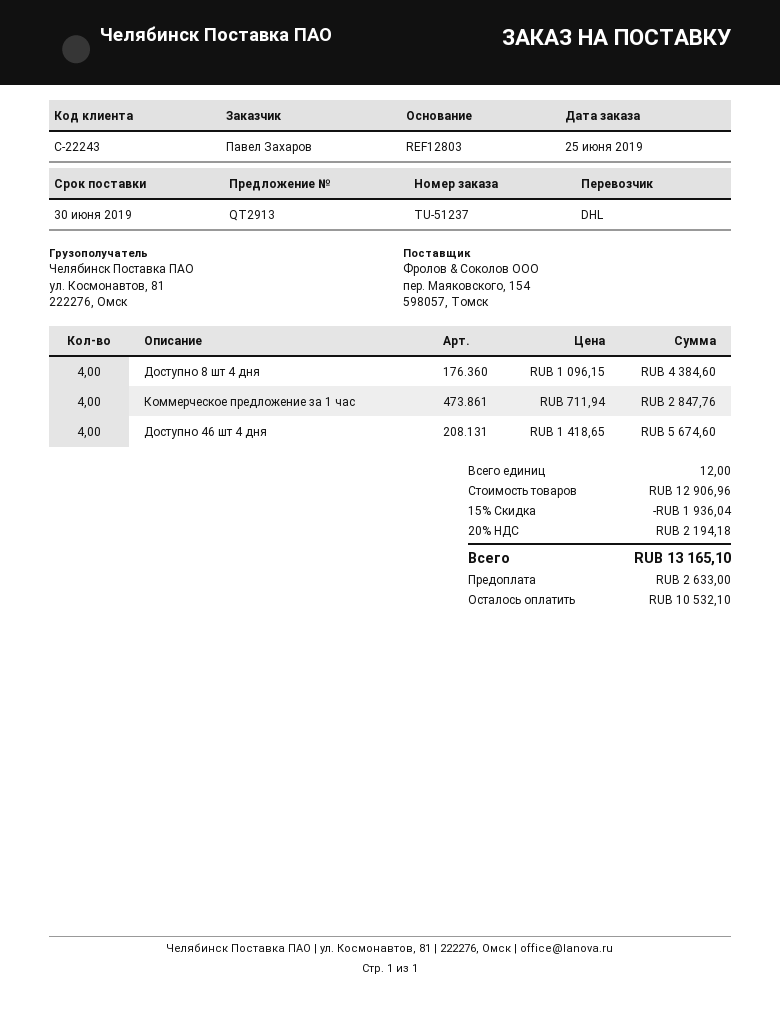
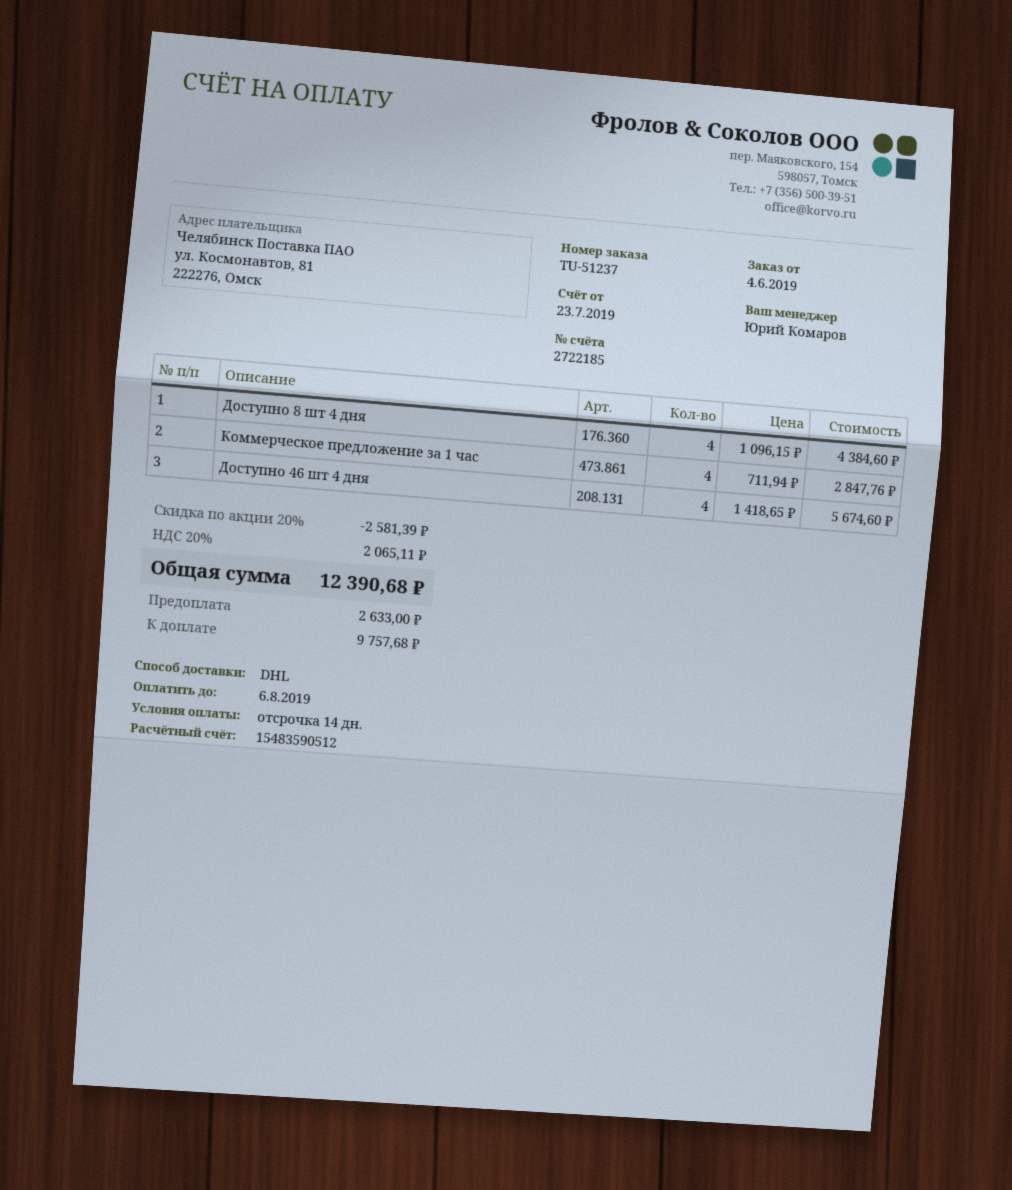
order date: 2019-06-25 -> 2019-06-04
discount: 15% = 1936.04 -> 20% = 2581.39
tax: 20% = 2194.18 -> 20% = 2065.11
total: 13165.10 -> 12390.68
balance: 10532.10 -> 9757.68

